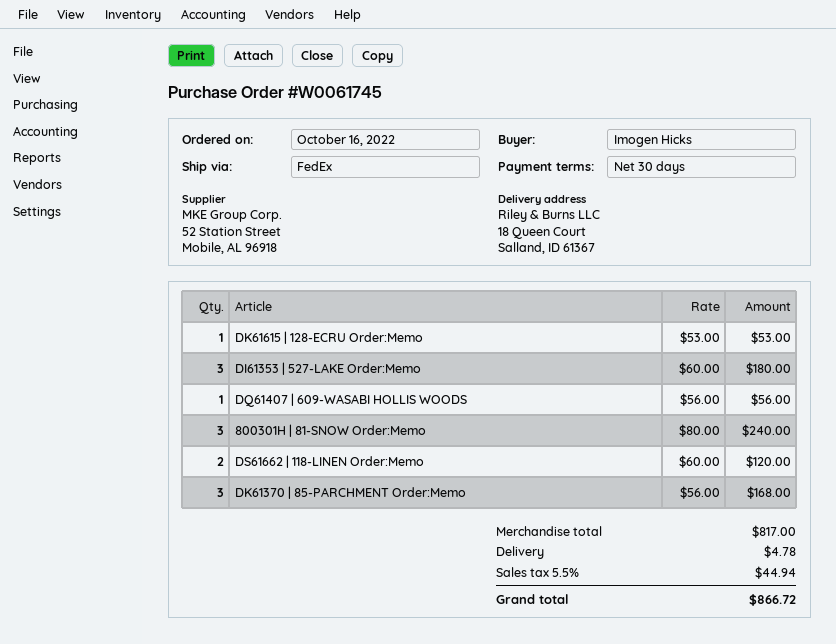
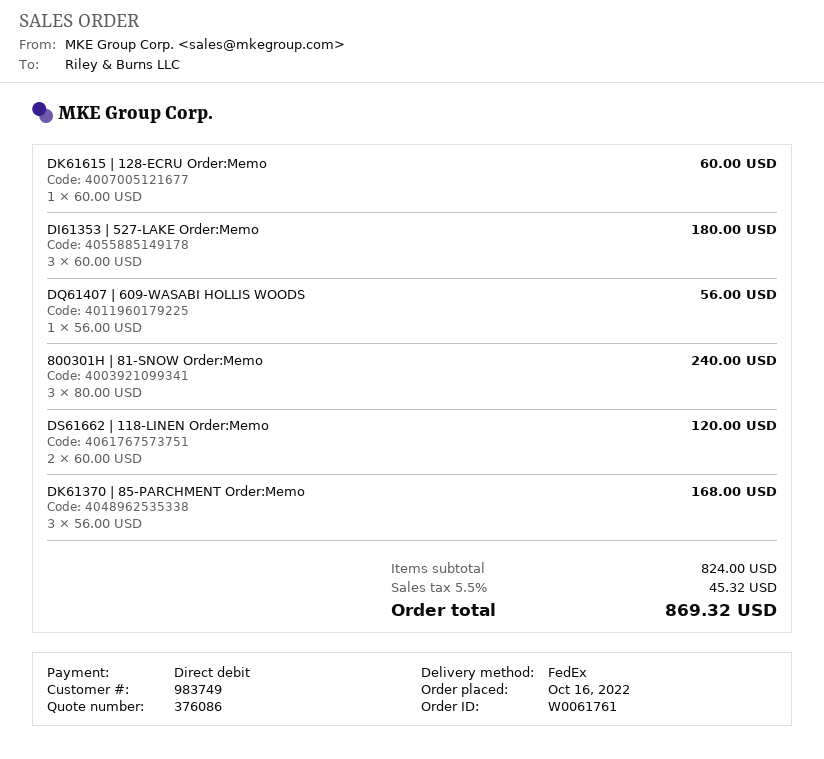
order number: W0061745 -> W0061761
DK61615 | 128-ECRU Order:Memo: 1 x 53.00 = 53.00 -> 1 x 60.00 = 60.00
subtotal: 817.00 -> 824.00
shipping: 4.78 -> none
tax: 5.5% = 44.94 -> 5.5% = 45.32
total: 866.72 -> 869.32

